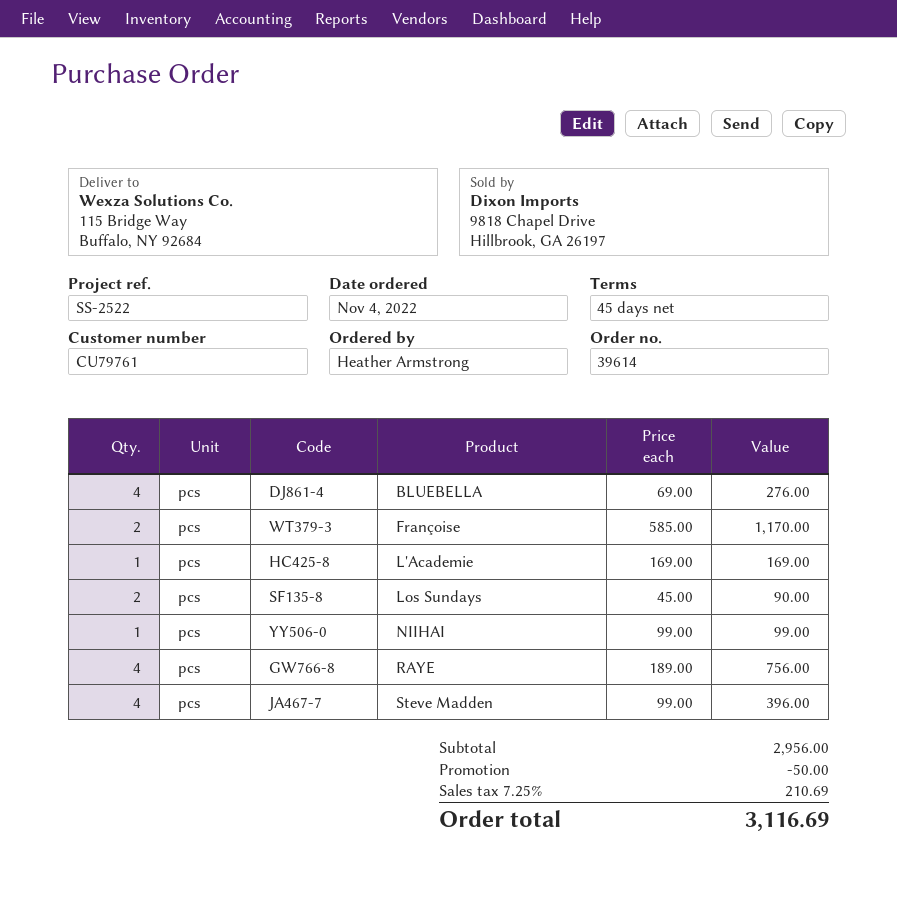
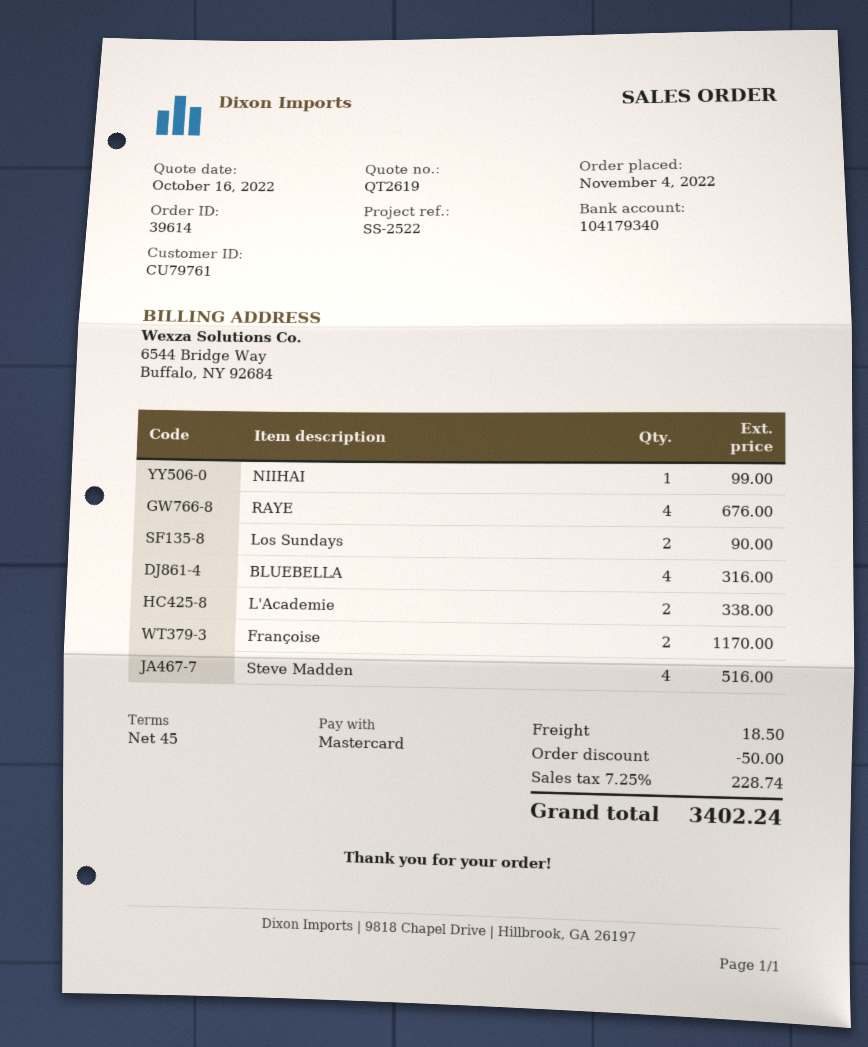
BLUEBELLA: 4 for 276.00 -> 4 for 316.00
L'Academie: 1 for 169.00 -> 2 for 338.00
RAYE: 4 for 756.00 -> 4 for 676.00
Steve Madden: 4 for 396.00 -> 4 for 516.00
shipping: none -> 18.50
tax: 7.25% = 210.69 -> 7.25% = 228.74
total: 3116.69 -> 3402.24

